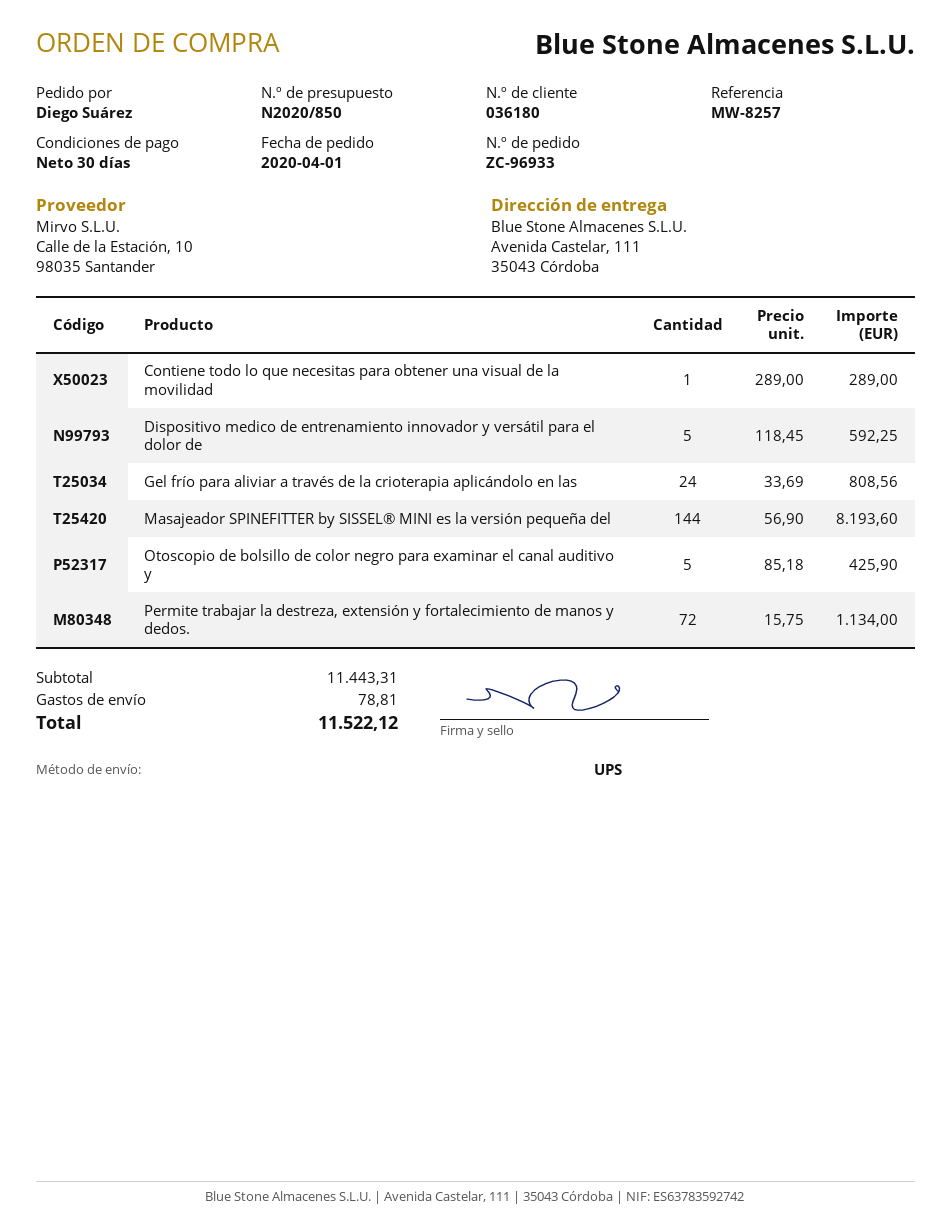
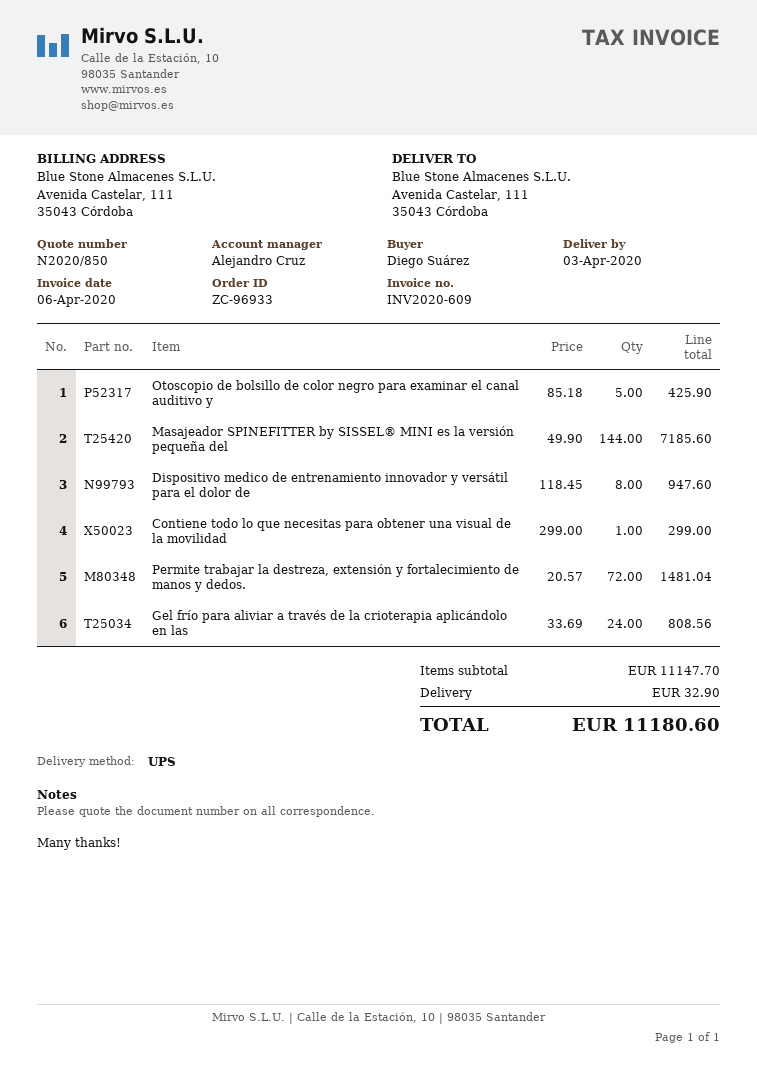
Contiene todo lo que necesitas para obtener una visual de la movilidad: 1 x 289.00 = 289.00 -> 1 x 299.00 = 299.00
Dispositivo medico de entrenamiento innovador y versátil para el dolor de: 5 x 118.45 = 592.25 -> 8 x 118.45 = 947.60
Masajeador SPINEFITTER by SISSEL® MINI es la versión pequeña del: 144 x 56.90 = 8193.60 -> 144 x 49.90 = 7185.60
Permite trabajar la destreza, extensión y fortalecimiento de manos y dedos.: 72 x 15.75 = 1134.00 -> 72 x 20.57 = 1481.04
subtotal: 11443.31 -> 11147.70
shipping: 78.81 -> 32.90
total: 11522.12 -> 11180.60

